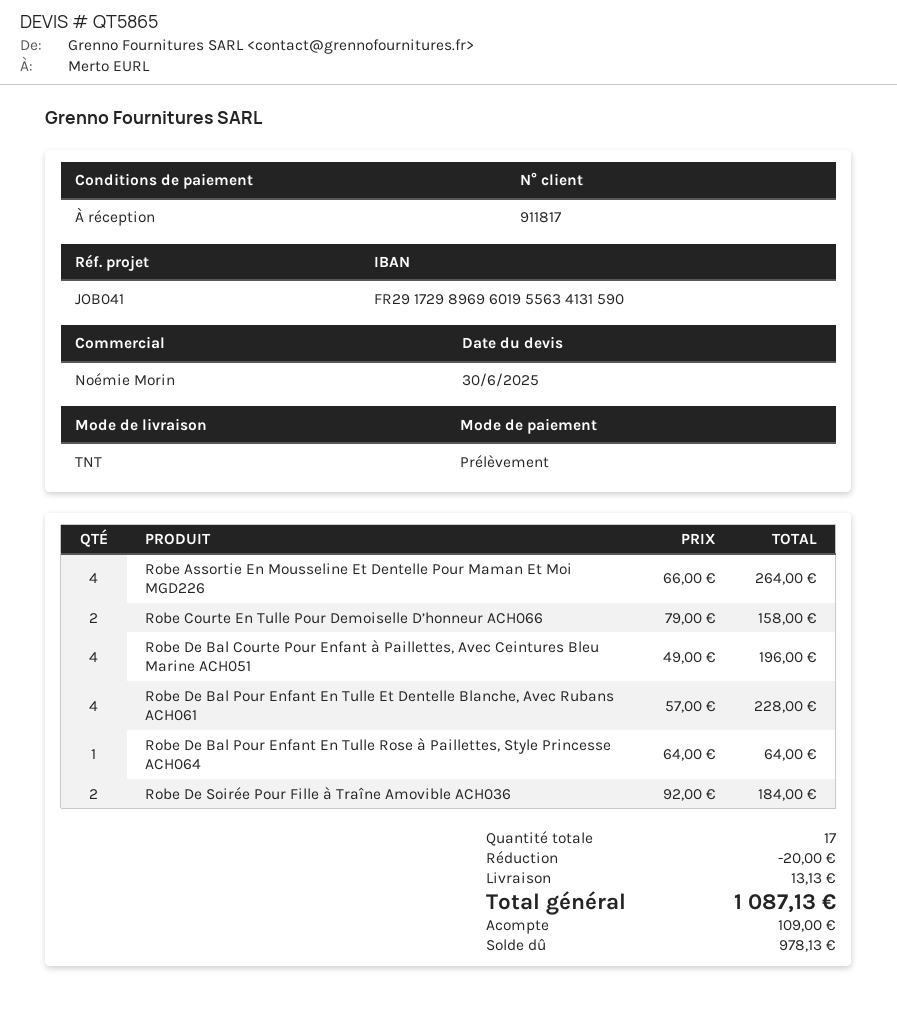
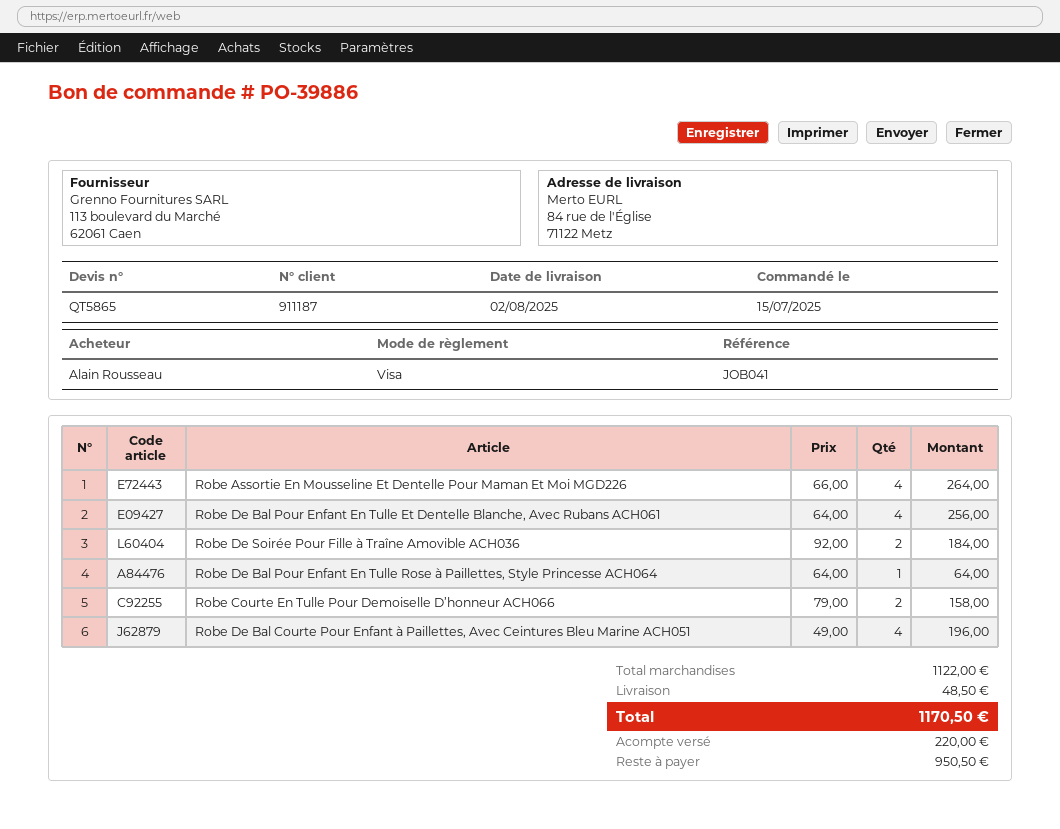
customer number: 911817 -> 911187
payment method: direct debit -> Visa
Robe De Bal Pour Enfant En Tulle Et Dentelle Blanche, Avec Rubans ACH061: 4 x 57.00 = 228.00 -> 4 x 64.00 = 256.00
discount: 20.00 -> none
shipping: 13.13 -> 48.50
total: 1087.13 -> 1170.50
deposit: 109.00 -> 220.00
balance: 978.13 -> 950.50

